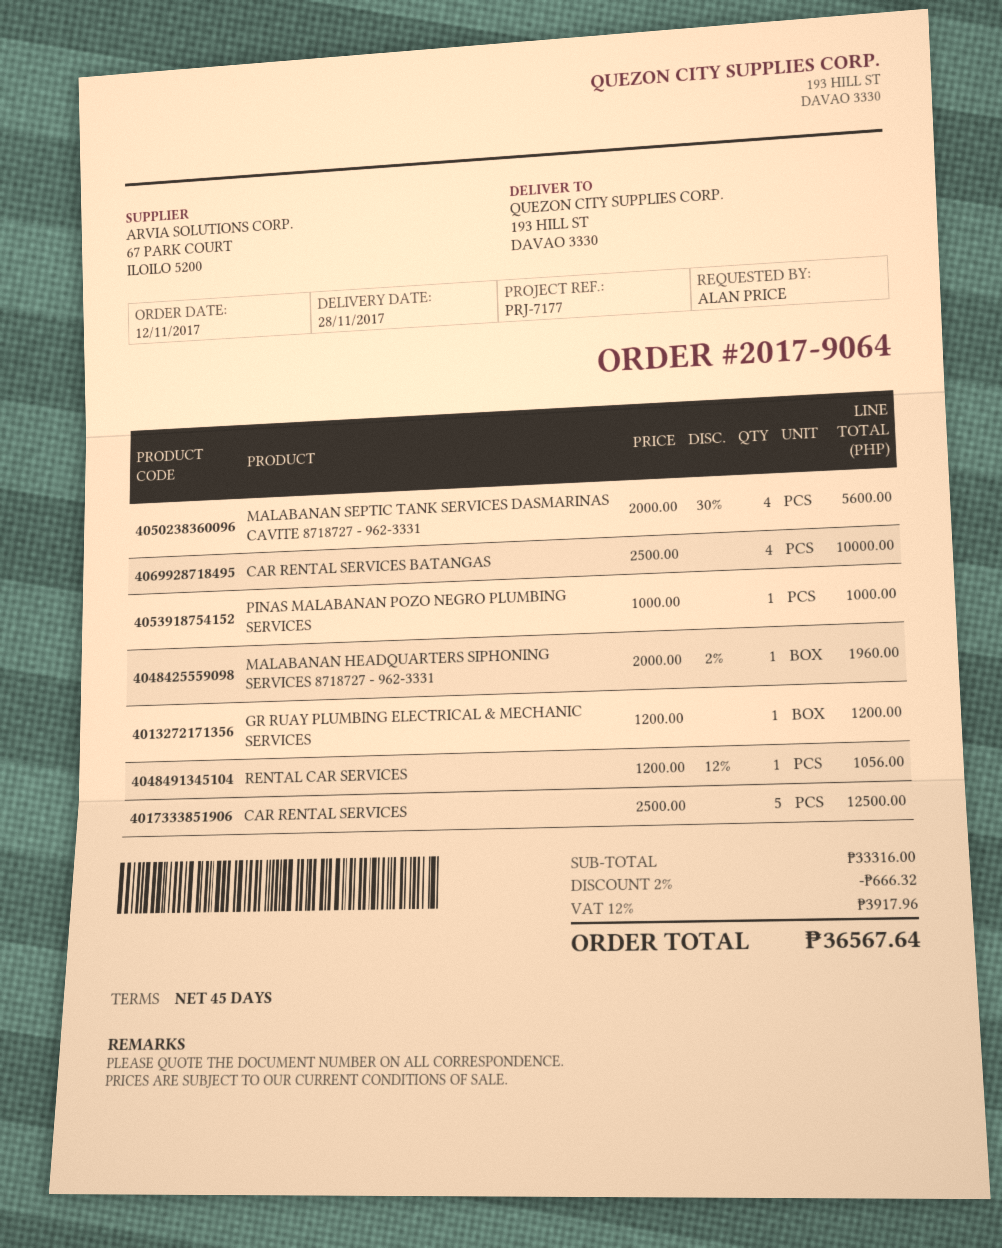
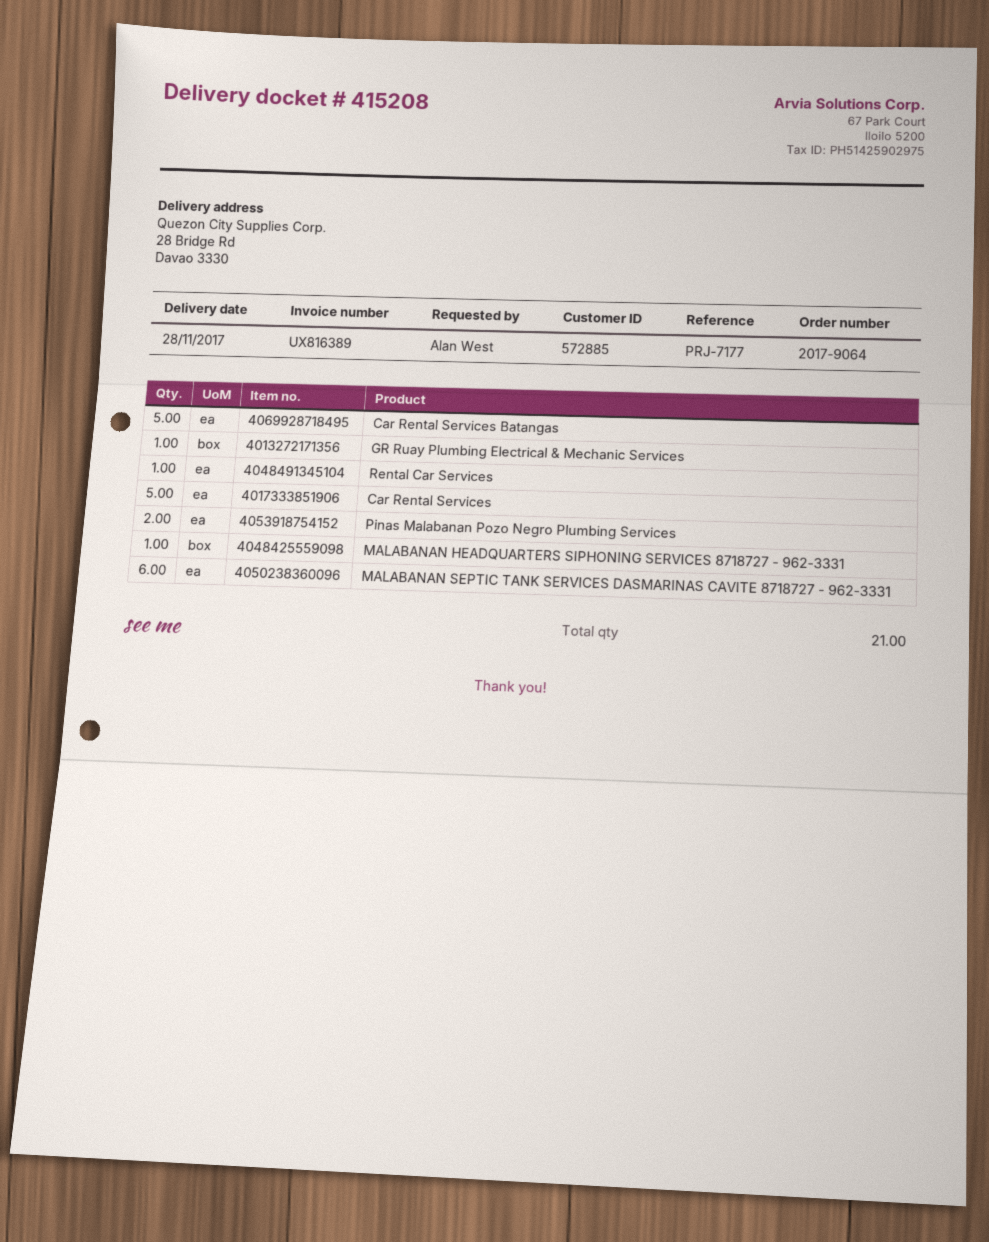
ordered by: ALAN PRICE -> Alan West
ship to: 193 HILL ST, DAVAO 3330 -> 28 Bridge Rd, Davao 3330
MALABANAN SEPTIC TANK SERVICES DASMARINAS CAVITE 8718727 - 962-3331: 4 -> 6
CAR RENTAL SERVICES BATANGAS: 4 -> 5
PINAS MALABANAN POZO NEGRO PLUMBING SERVICES: 1 -> 2

